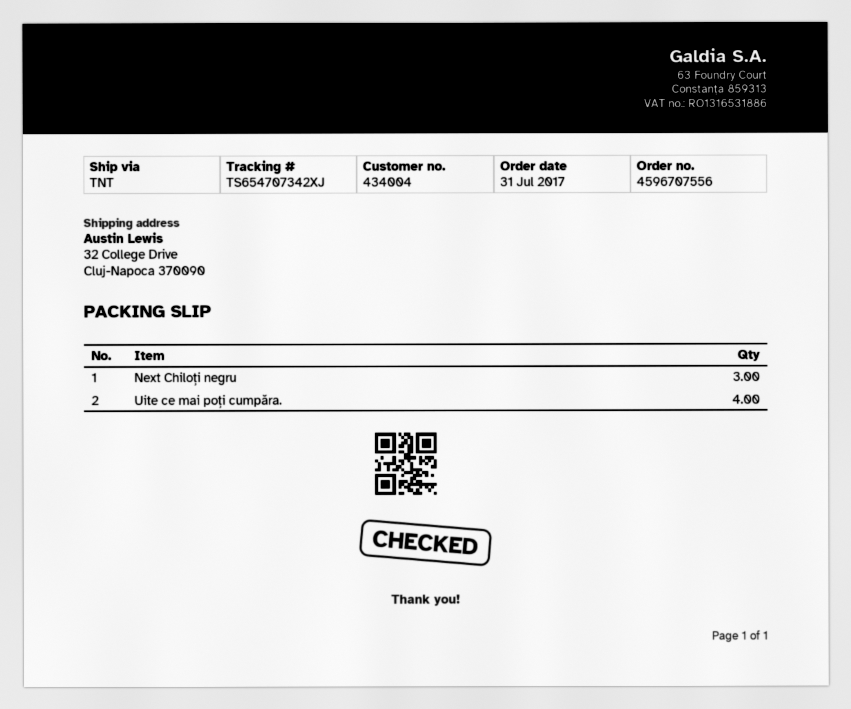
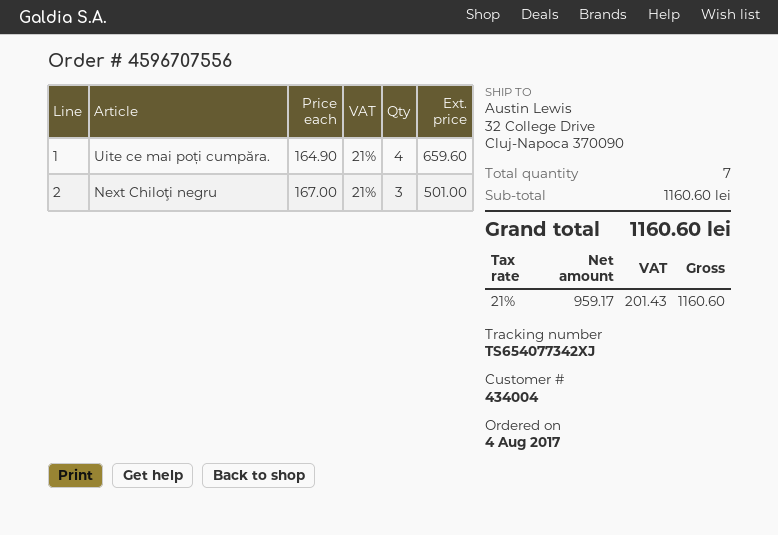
order date: 2017-07-31 -> 2017-08-04
tracking number: TS654707342XJ -> TS654077342XJ

